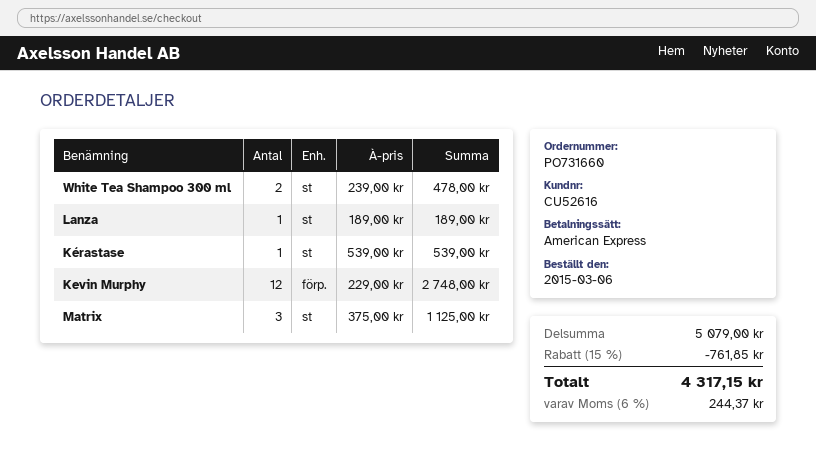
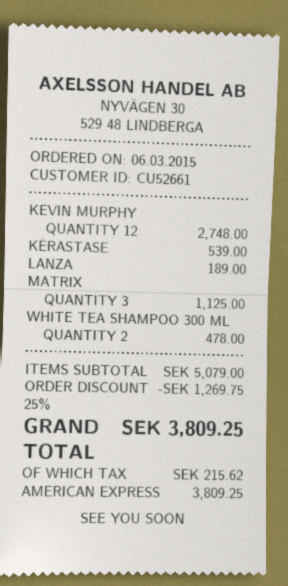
customer number: CU52616 -> CU52661
discount: 15% = 761.85 -> 25% = 1269.75
tax: 244.37 -> 215.62
total: 4317.15 -> 3809.25

